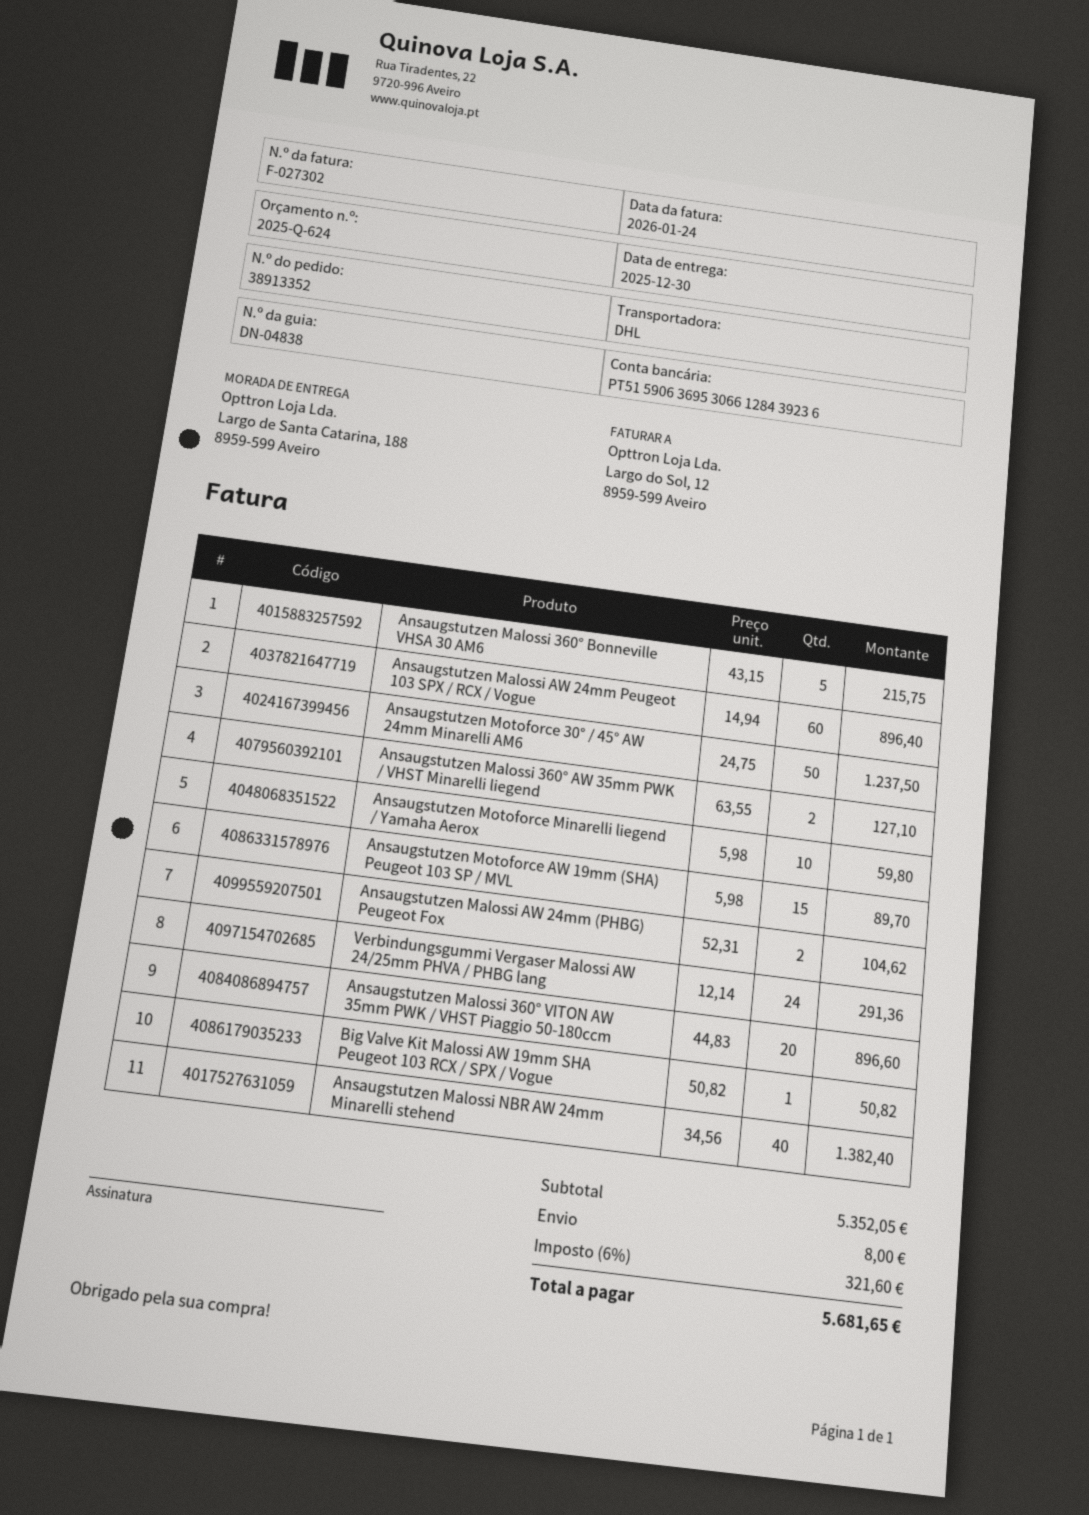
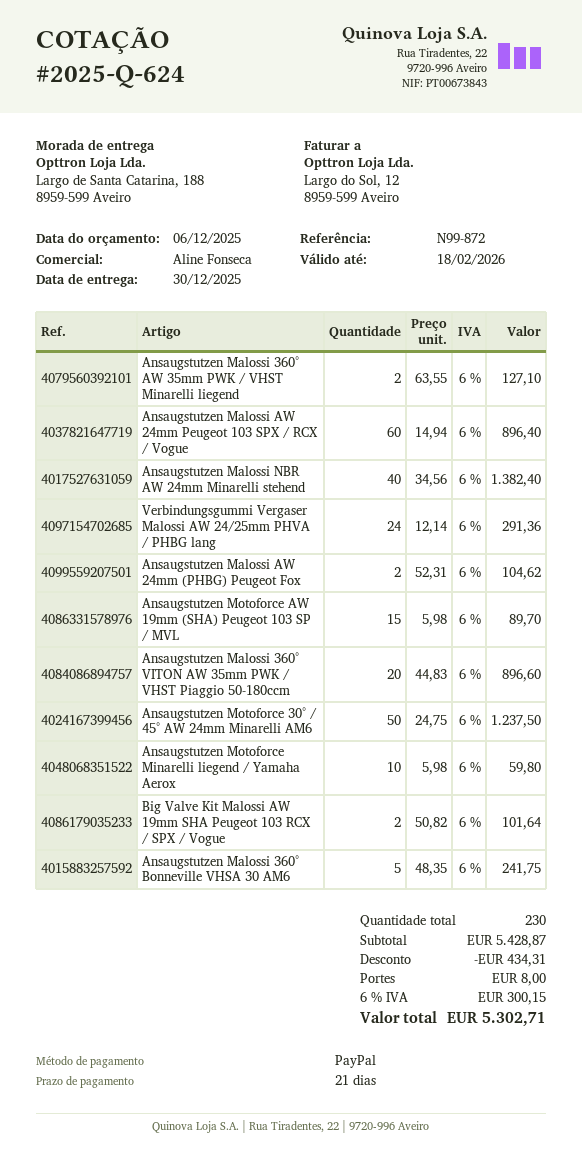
Ansaugstutzen Malossi 360° Bonneville VHSA 30 AM6: 5 x 43.15 = 215.75 -> 5 x 48.35 = 241.75
Big Valve Kit Malossi AW 19mm SHA Peugeot 103 RCX / SPX / Vogue: 1 x 50.82 = 50.82 -> 2 x 50.82 = 101.64
subtotal: 5352.05 -> 5428.87
discount: none -> 434.31
tax: 6% = 321.60 -> 6% = 300.15
total: 5681.65 -> 5302.71

